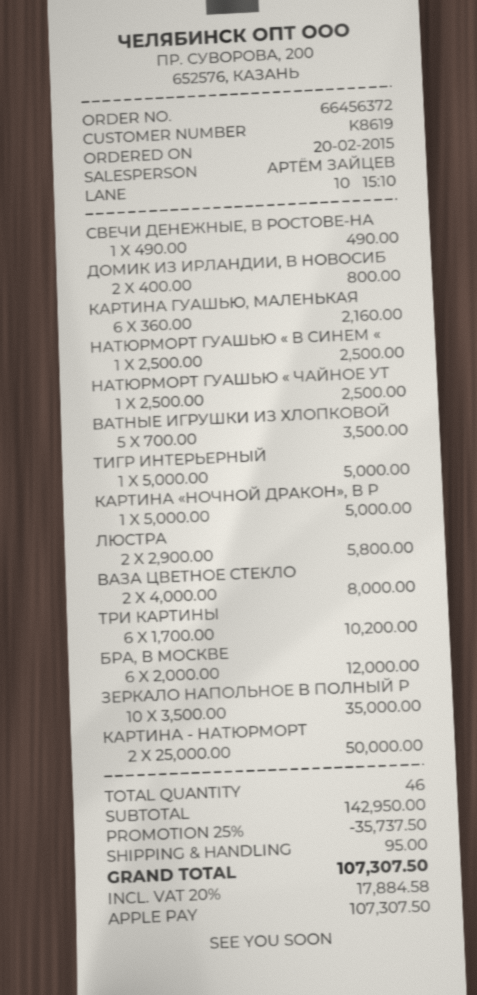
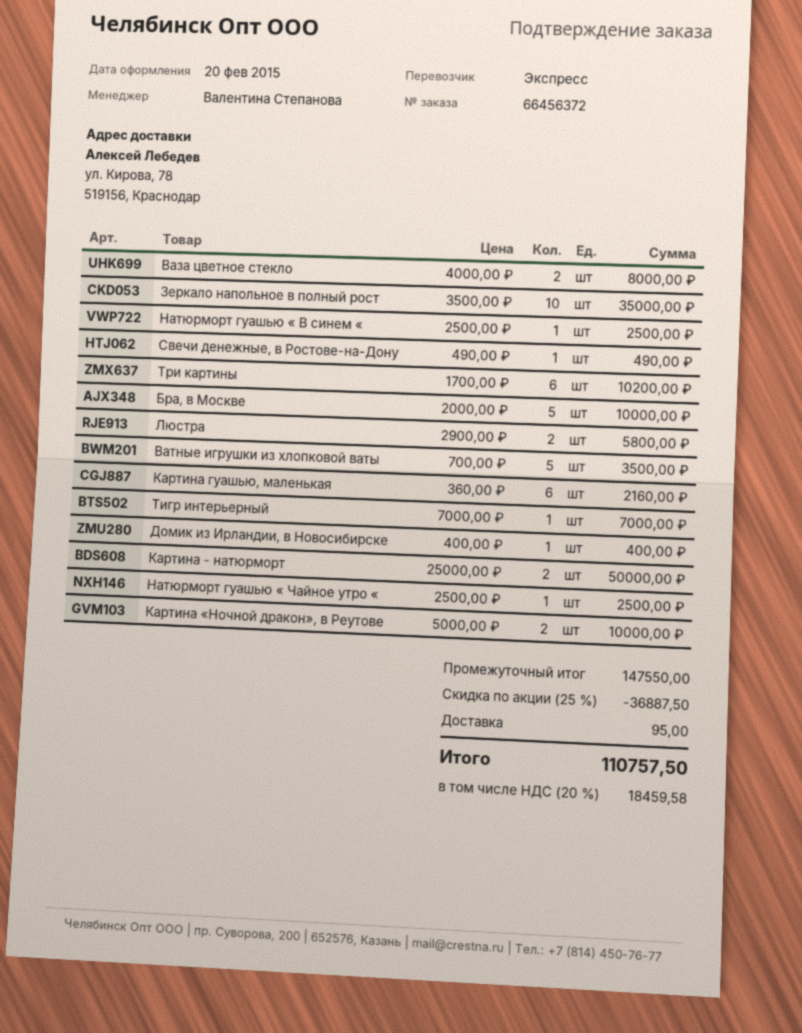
sales rep: АРТЁМ ЗАЙЦЕВ -> Валентина Степанова
ДОМИК ИЗ ИРЛАНДИИ, В НОВОСИБ: 2 x 400.00 = 800.00 -> 1 x 400.00 = 400.00
ТИГР ИНТЕРЬЕРНЫЙ: 1 x 5000.00 = 5000.00 -> 1 x 7000.00 = 7000.00
КАРТИНА «НОЧНОЙ ДРАКОН», В Р: 1 x 5000.00 = 5000.00 -> 2 x 5000.00 = 10000.00
БРА, В МОСКВЕ: 6 x 2000.00 = 12000.00 -> 5 x 2000.00 = 10000.00
subtotal: 142950.00 -> 147550.00
discount: 25% = 35737.50 -> 25% = 36887.50
tax: 20% = 17884.58 -> 20% = 18459.58
total: 107307.50 -> 110757.50

